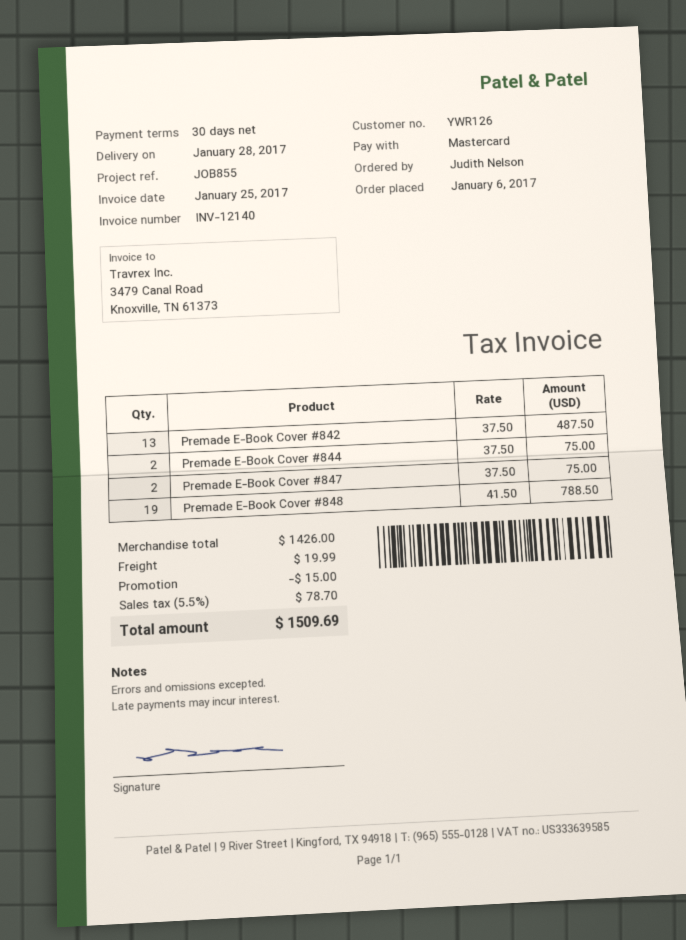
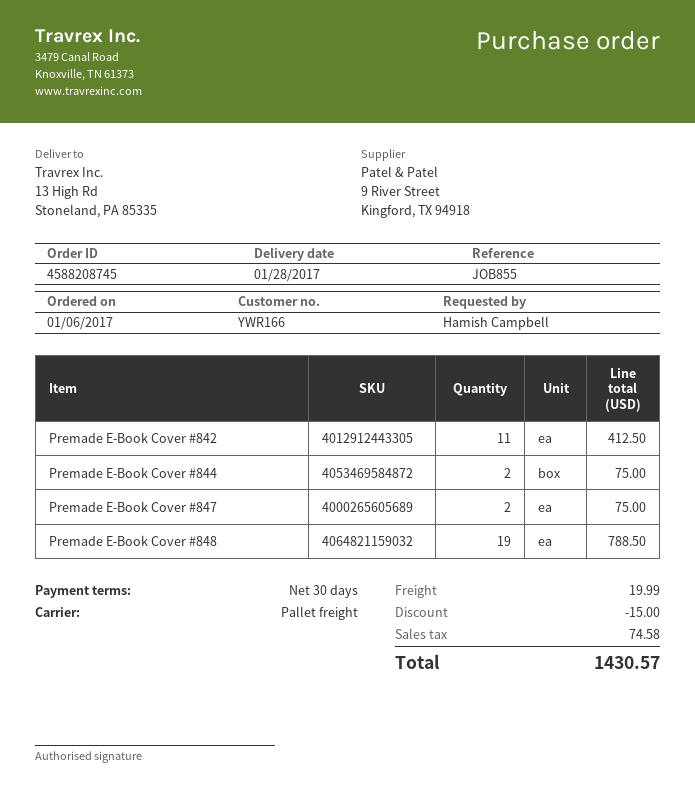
customer number: YWR126 -> YWR166
ordered by: Judith Nelson -> Hamish Campbell
Premade E-Book Cover #842: 13 for 487.50 -> 11 for 412.50
tax: 78.70 -> 74.58
total: 1509.69 -> 1430.57

